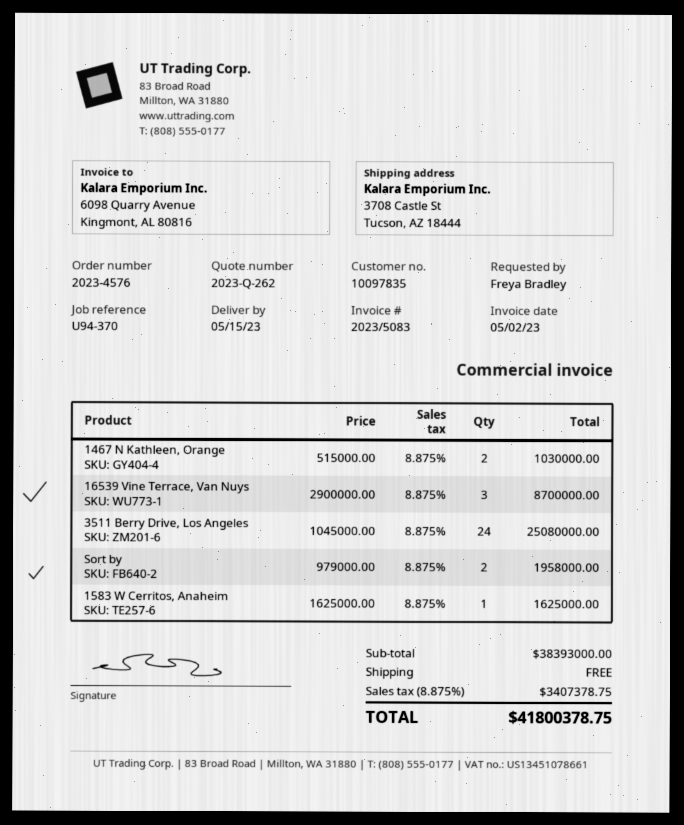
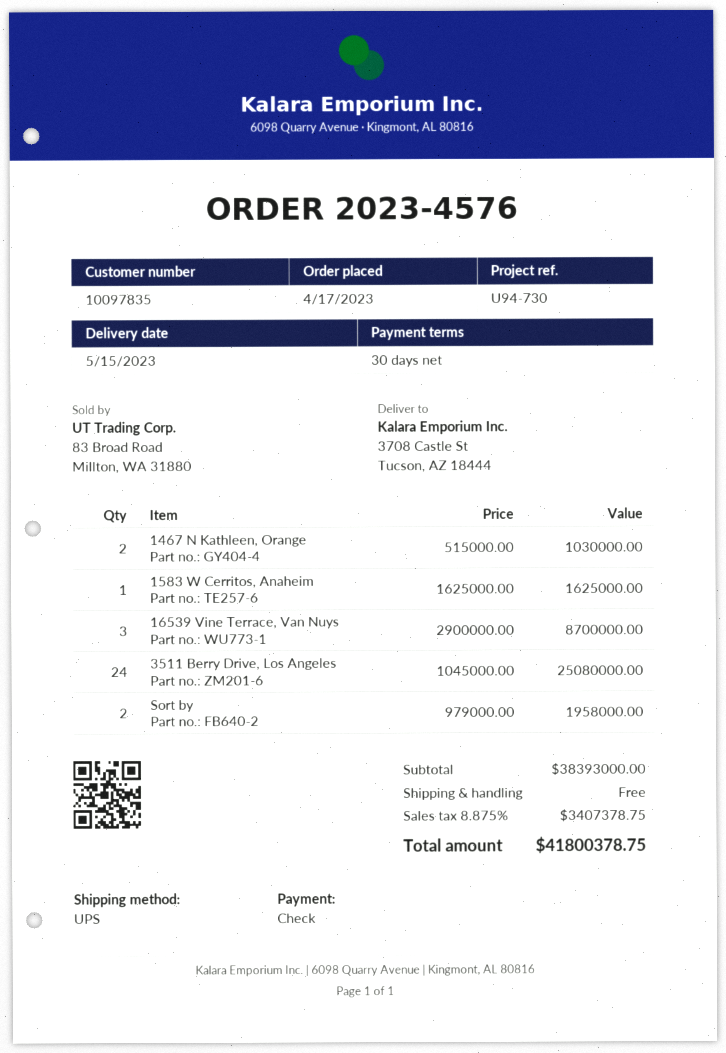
reference: U94-370 -> U94-730

